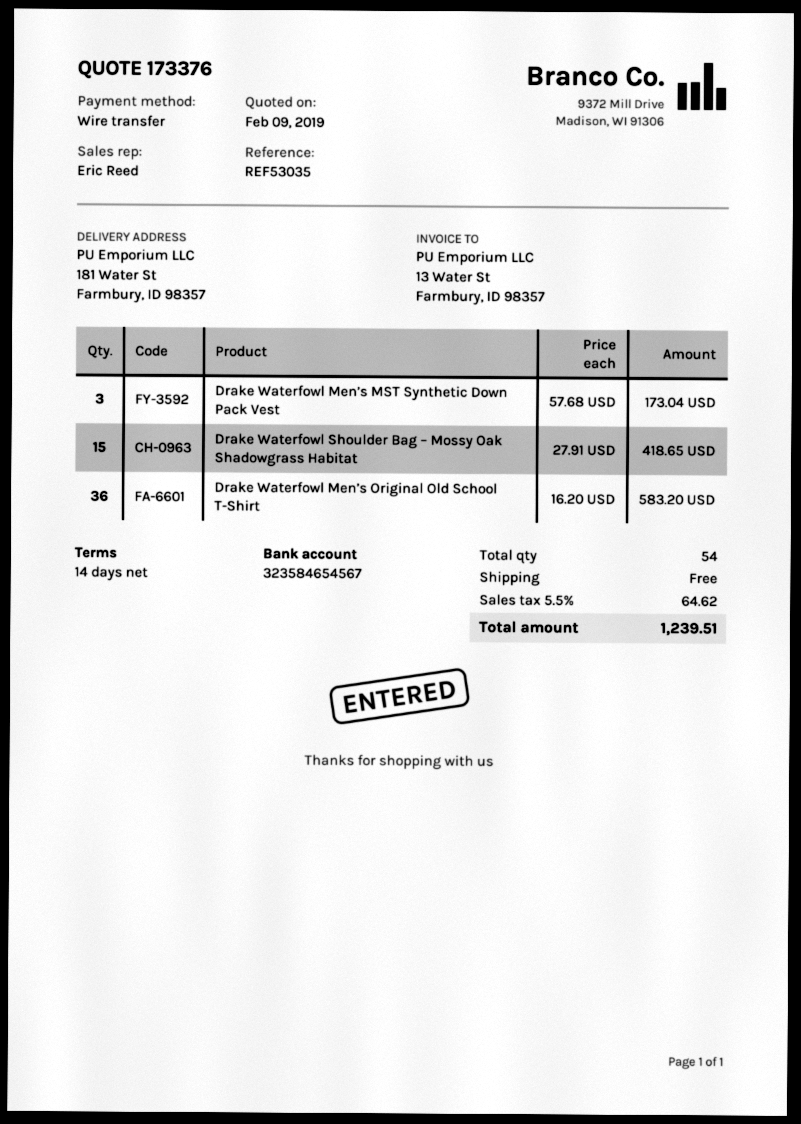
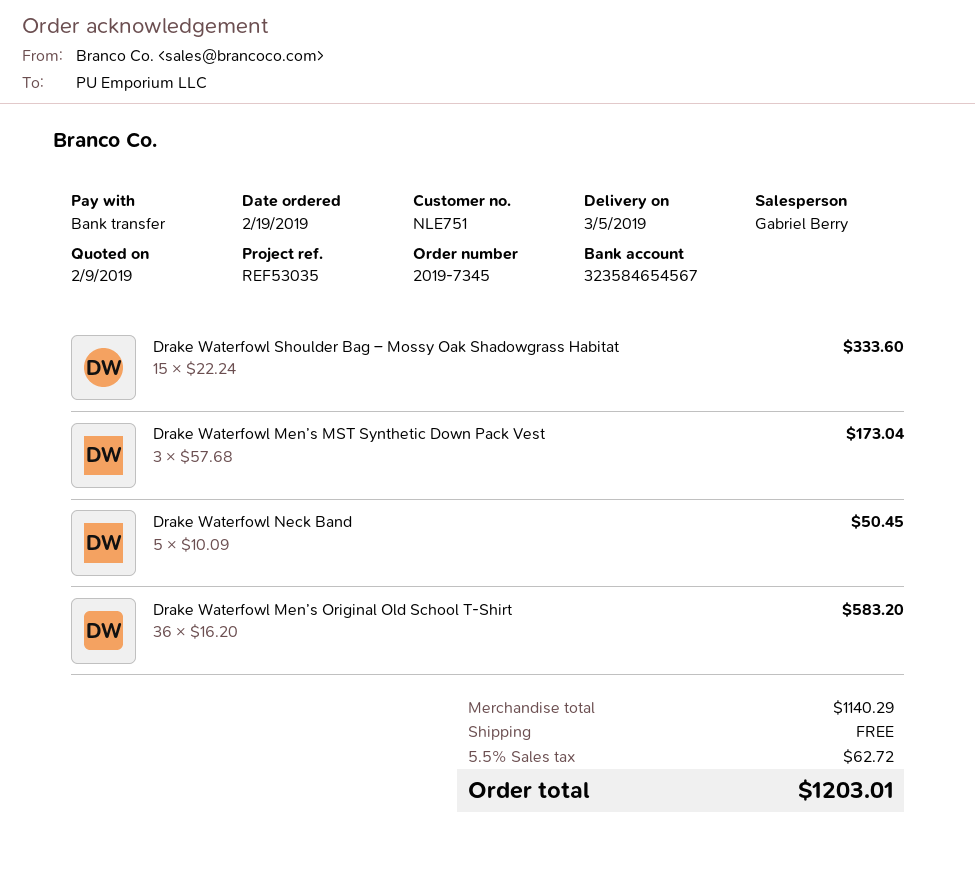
sales rep: Eric Reed -> Gabriel Berry
Drake Waterfowl Shoulder Bag – Mossy Oak Shadowgrass Habitat: 15 x 27.91 = 418.65 -> 15 x 22.24 = 333.60
Drake Waterfowl Neck Band: none -> 5 x 10.09 = 50.45
tax: 5.5% = 64.62 -> 5.5% = 62.72
total: 1239.51 -> 1203.01

